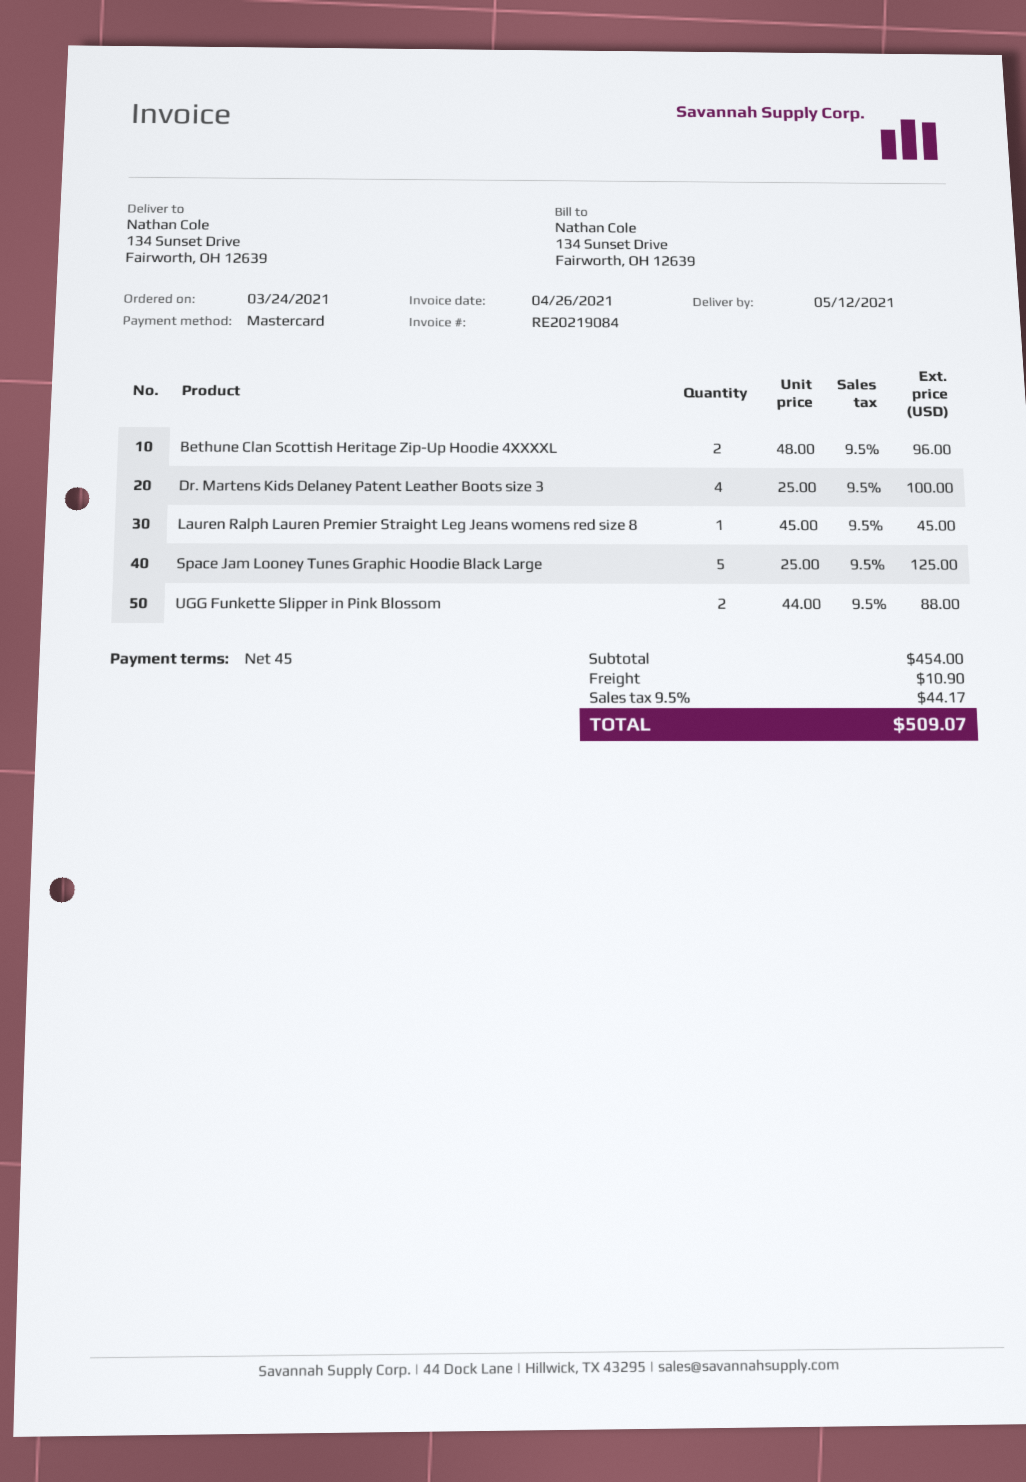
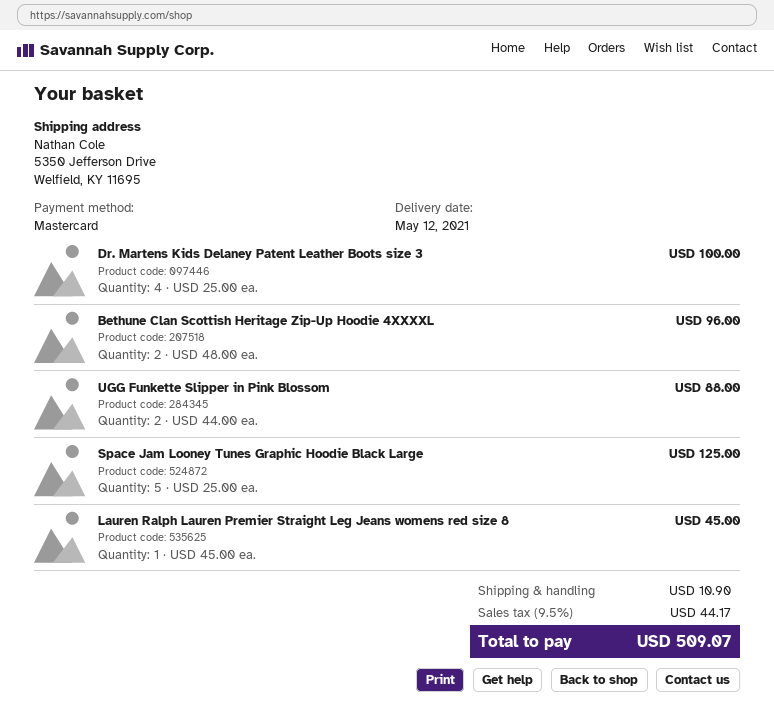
ship to: 134 Sunset Drive, Fairworth, OH 12639 -> 5350 Jefferson Drive, Welfield, KY 11695

